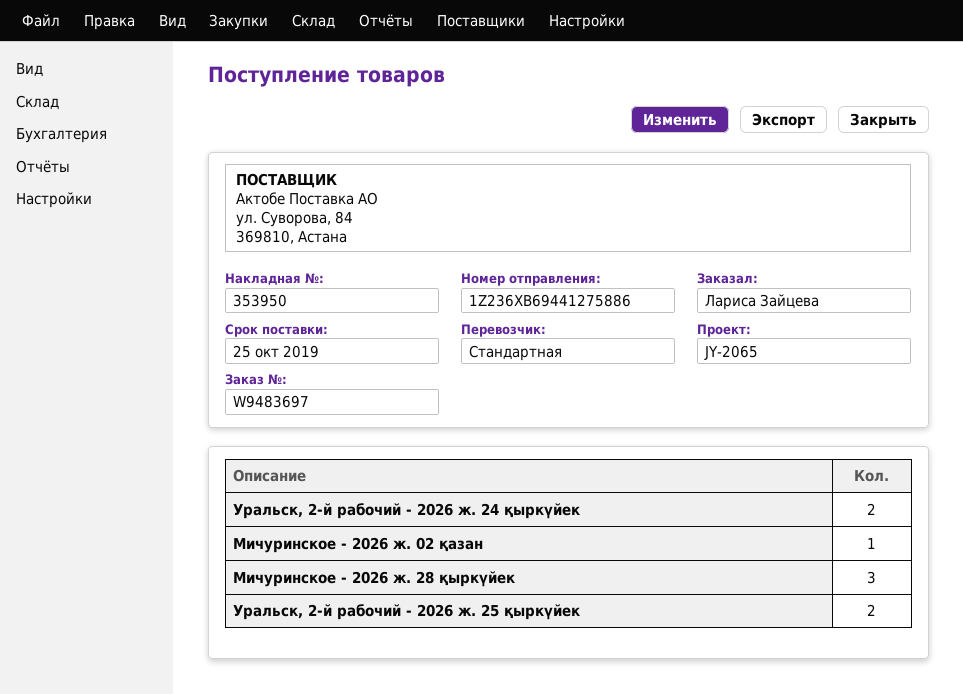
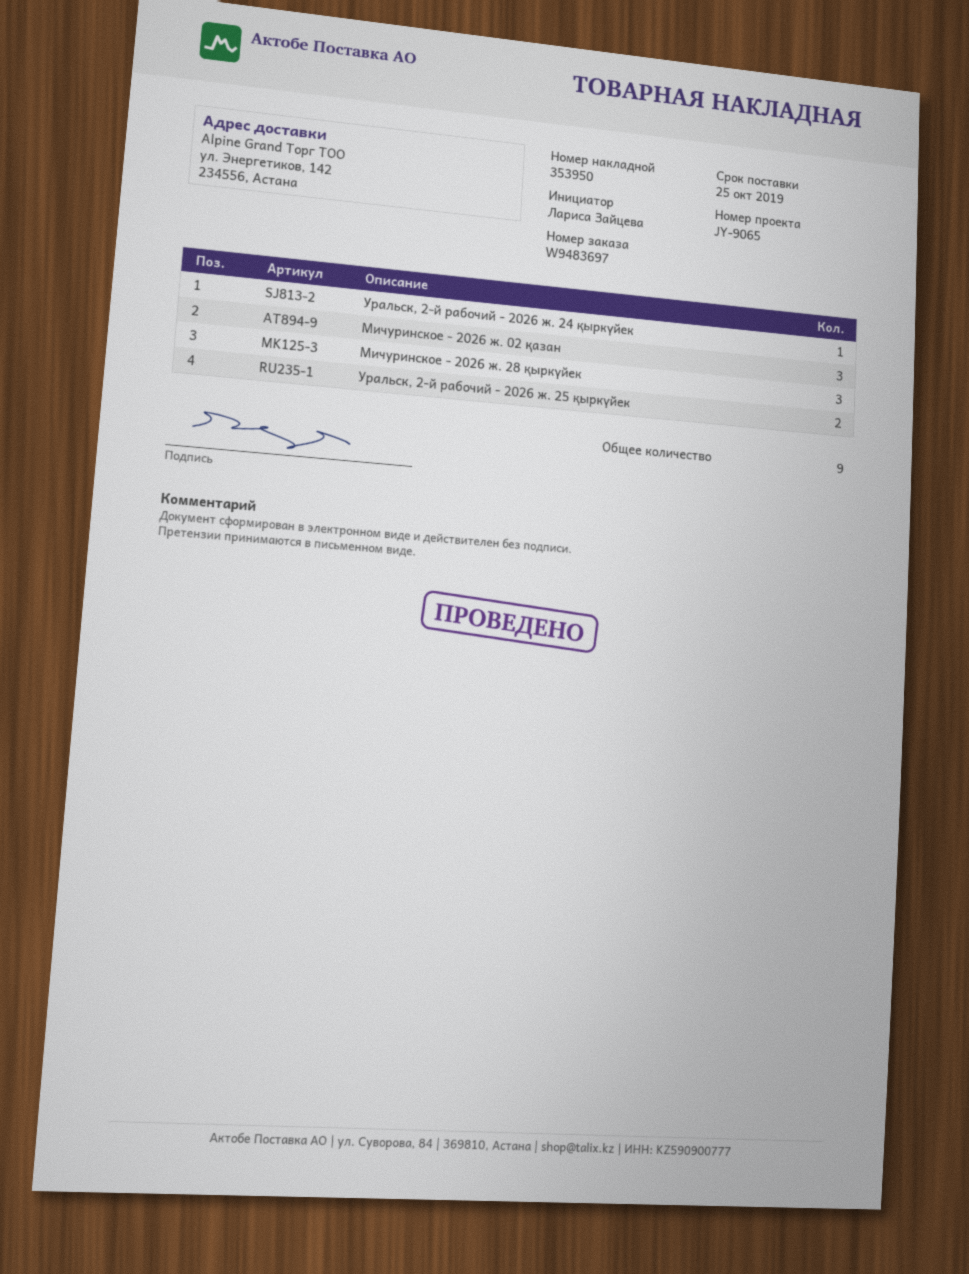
reference: JY-2065 -> JY-9065
Уральск, 2-й рабочий - 2026 ж. 24 қыркүйек: 2 -> 1
Мичуринское - 2026 ж. 02 қазан: 1 -> 3

